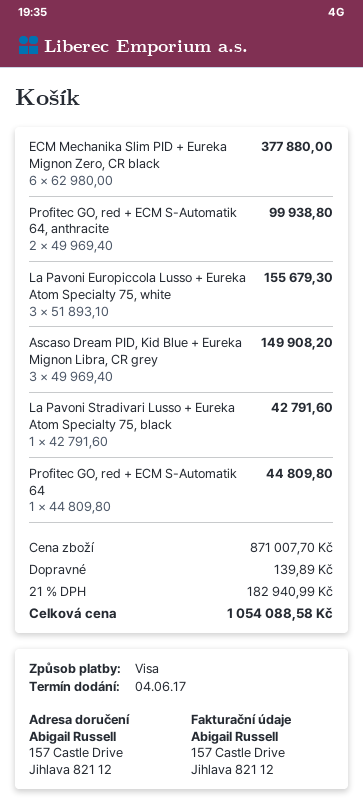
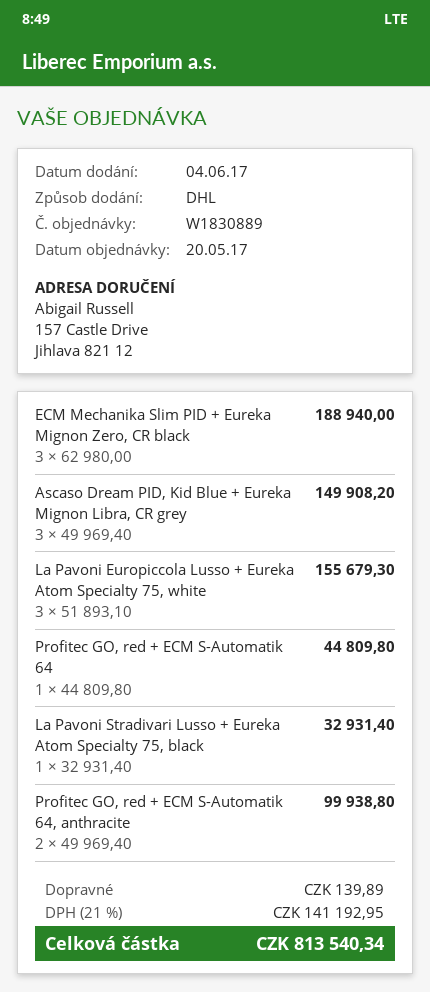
ECM Mechanika Slim PID + Eureka Mignon Zero, CR black: 6 x 62980.00 = 377880.00 -> 3 x 62980.00 = 188940.00
La Pavoni Stradivari Lusso + Eureka Atom Specialty 75, black: 1 x 42791.60 = 42791.60 -> 1 x 32931.40 = 32931.40
tax: 21% = 182940.99 -> 21% = 141192.95
total: 1054088.58 -> 813540.34

